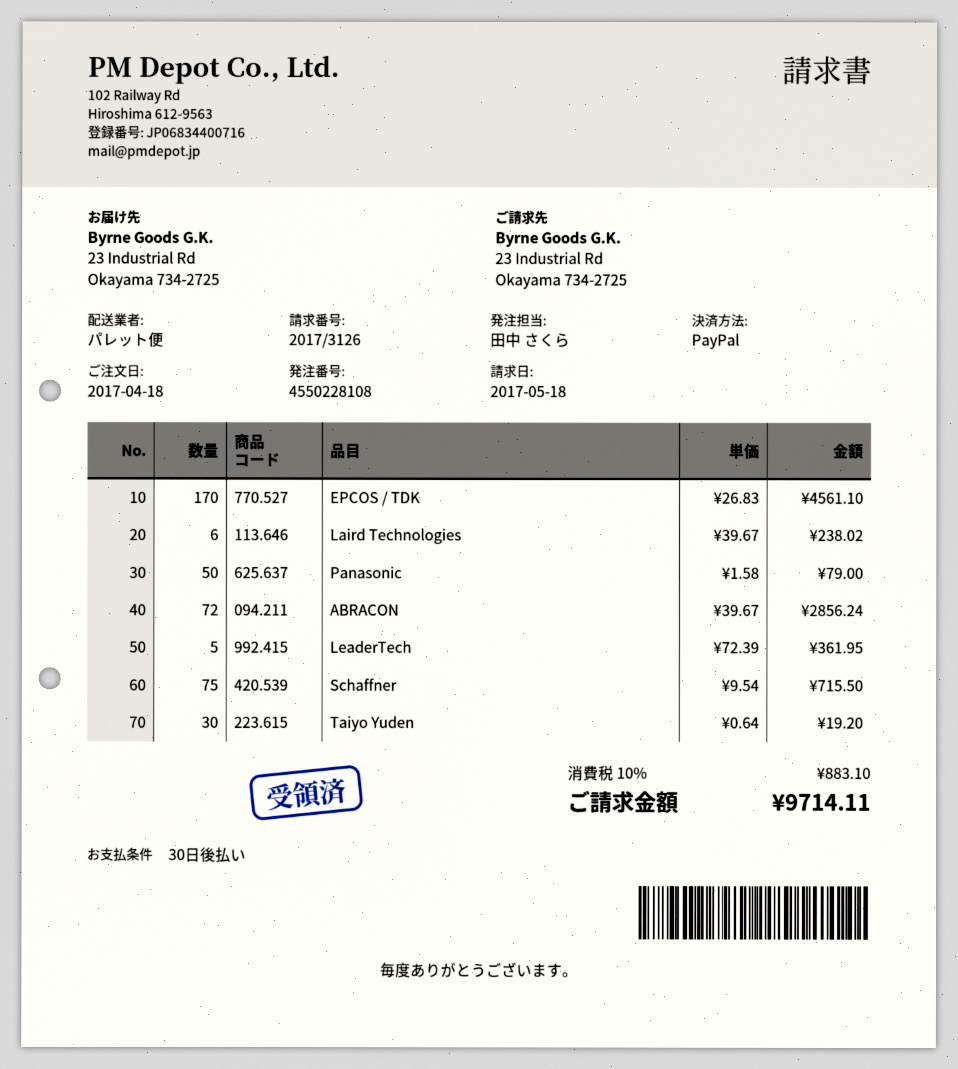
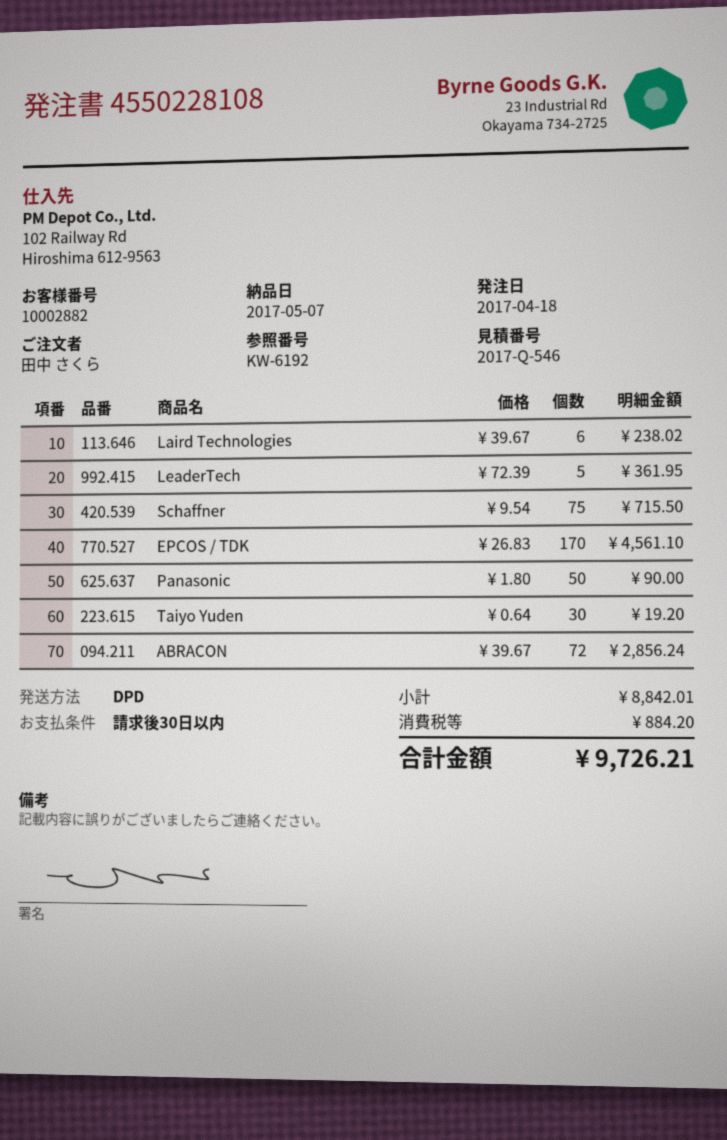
shipping method: pallet freight -> DPD
Panasonic: 50 x 1.58 = 79.00 -> 50 x 1.80 = 90.00
tax: 883.10 -> 884.20
total: 9714.11 -> 9726.21

